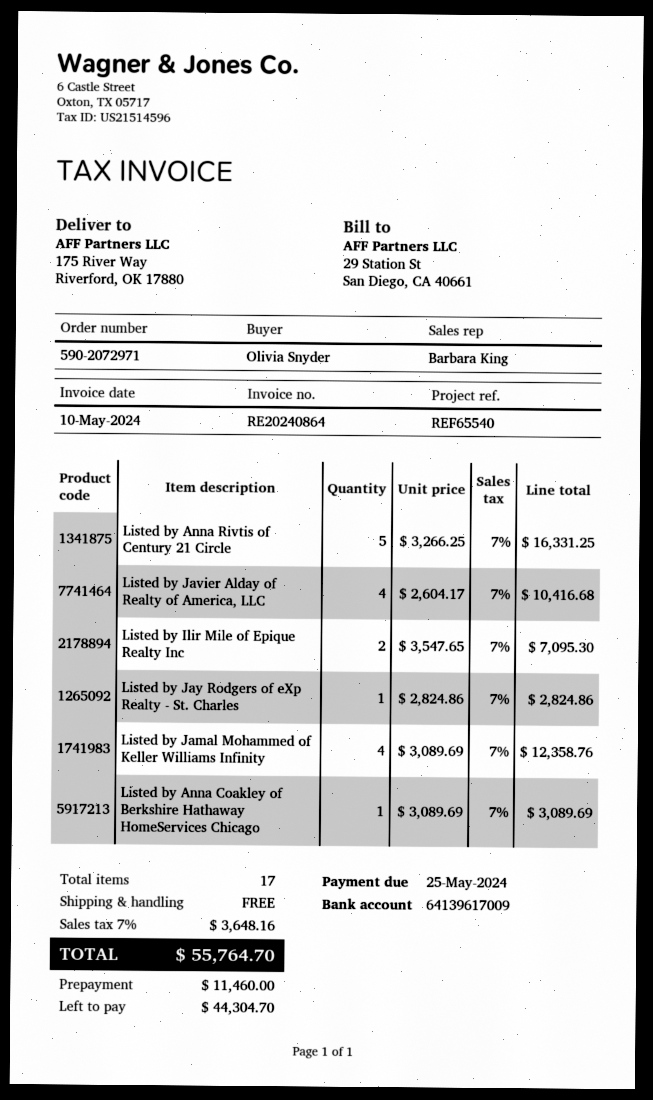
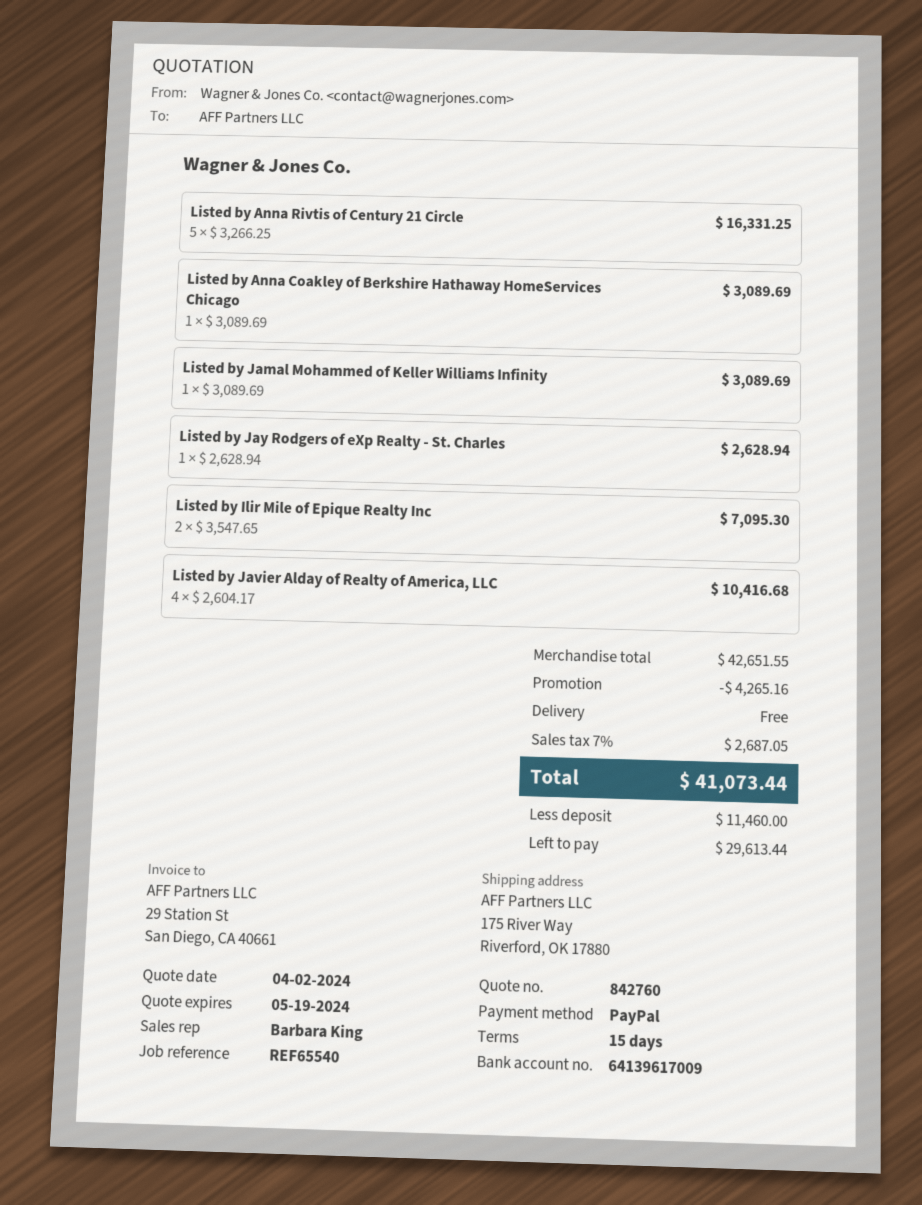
Listed by Jay Rodgers of eXp Realty - St. Charles: 1 x 2824.86 = 2824.86 -> 1 x 2628.94 = 2628.94
Listed by Jamal Mohammed of Keller Williams Infinity: 4 x 3089.69 = 12358.76 -> 1 x 3089.69 = 3089.69
discount: none -> 4265.16
tax: 7% = 3648.16 -> 7% = 2687.05
total: 55764.70 -> 41073.44
balance: 44304.70 -> 29613.44

